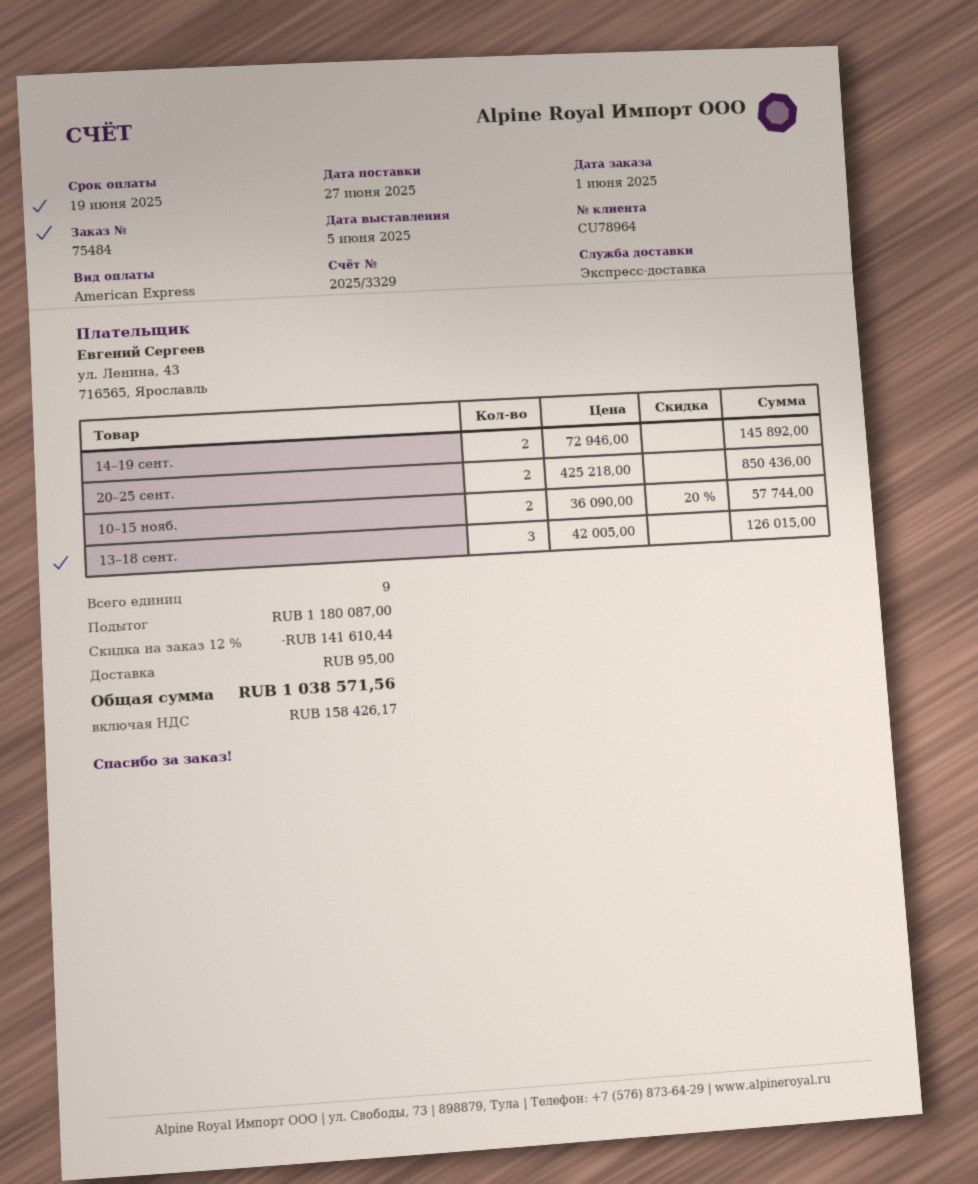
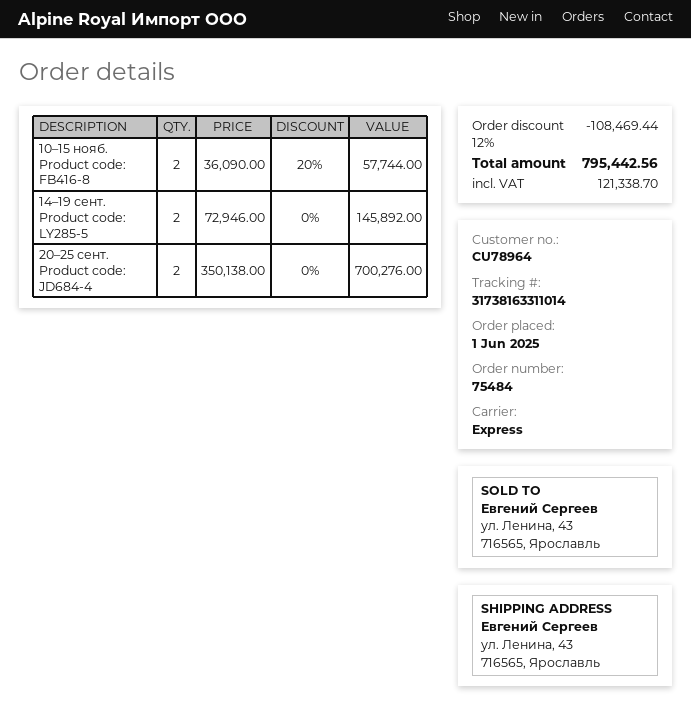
20–25 сент.: 2 x 425218.00 = 850436.00 -> 2 x 350138.00 = 700276.00
13–18 сент.: 3 x 42005.00 = 126015.00 -> none
discount: 12% = 141610.44 -> 12% = 108469.44
shipping: 95.00 -> none
tax: 158426.17 -> 121338.70
total: 1038571.56 -> 795442.56

